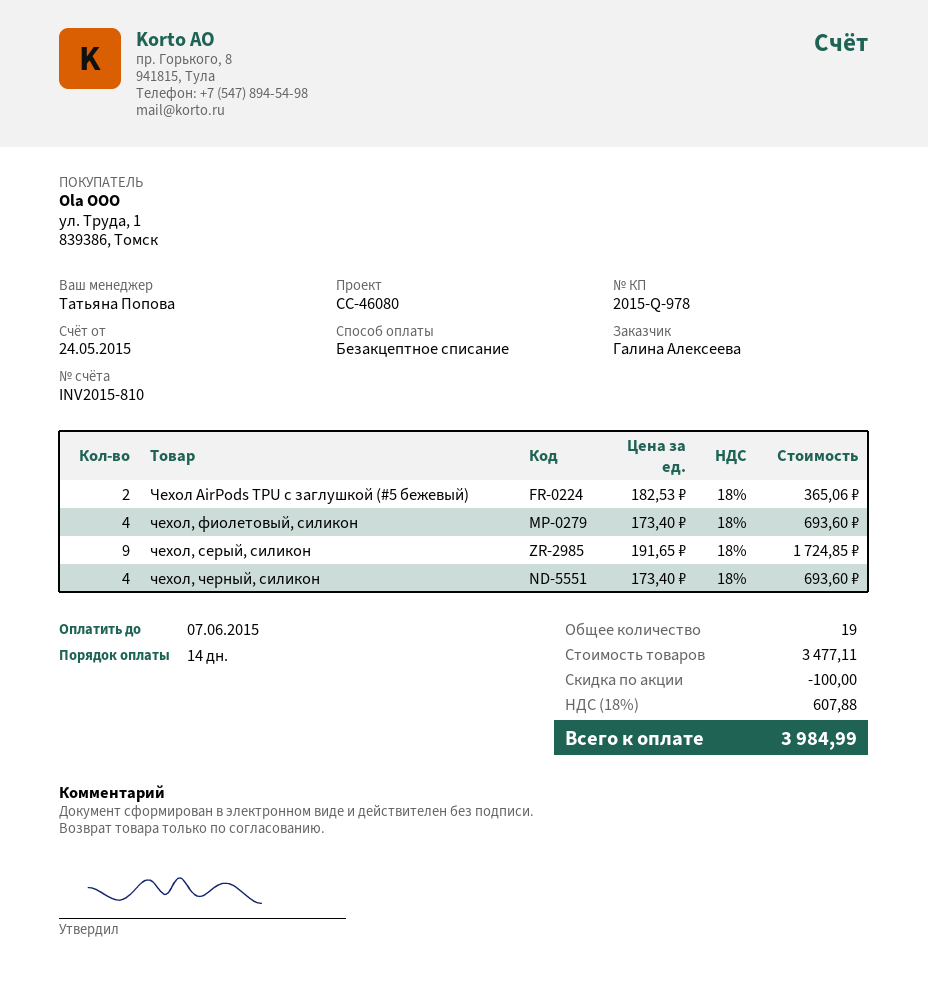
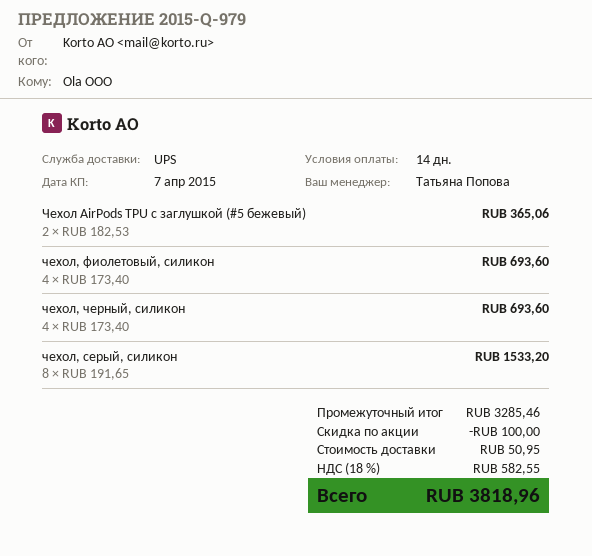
quote number: 2015-Q-978 -> 2015-Q-979
чехол, серый, силикон: 9 x 191.65 = 1724.85 -> 8 x 191.65 = 1533.20
subtotal: 3477.11 -> 3285.46
shipping: none -> 50.95
tax: 18% = 607.88 -> 18% = 582.55
total: 3984.99 -> 3818.96

